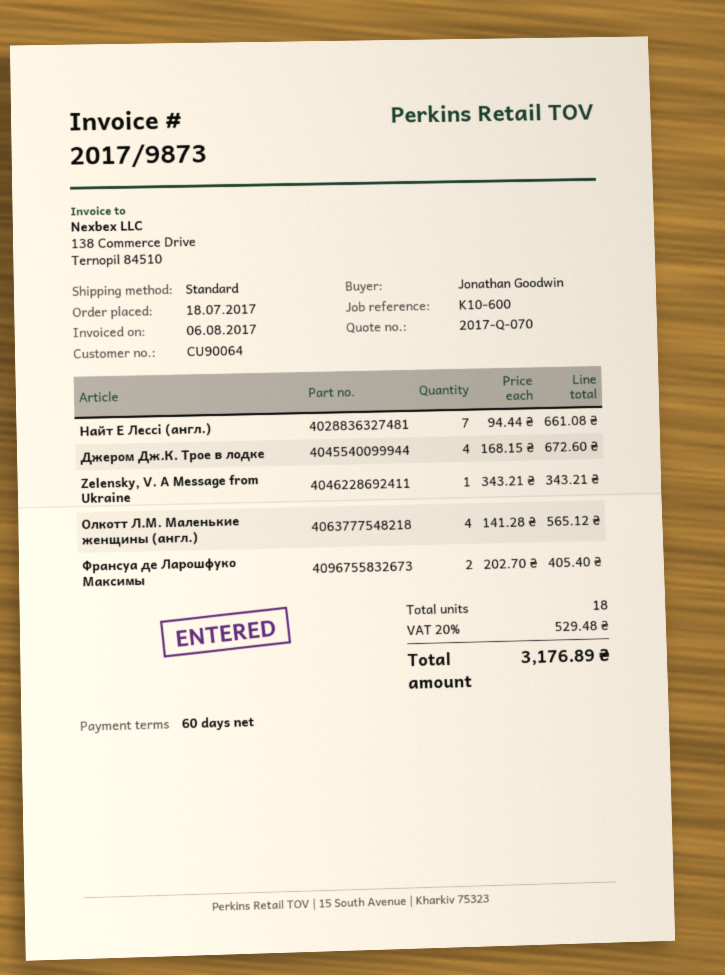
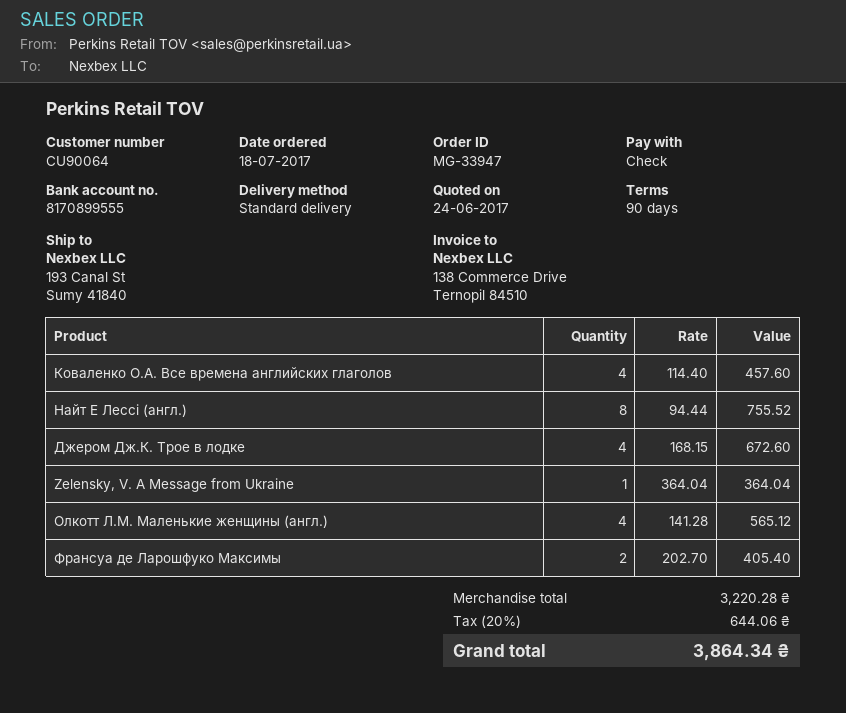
payment terms: 60 days -> 90 days
Найт Е Лессі (англ.): 7 x 94.44 = 661.08 -> 8 x 94.44 = 755.52
Zelensky, V. A Message from Ukraine: 1 x 343.21 = 343.21 -> 1 x 364.04 = 364.04
Коваленко О.А. Все времена английских глаголов: none -> 4 x 114.40 = 457.60
tax: 20% = 529.48 -> 20% = 644.06
total: 3176.89 -> 3864.34

